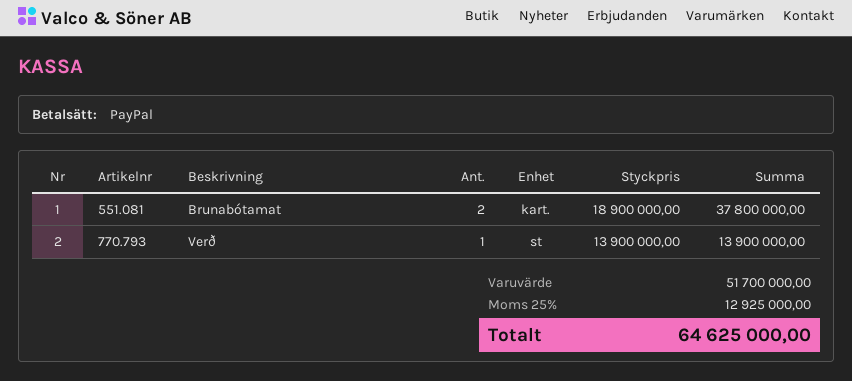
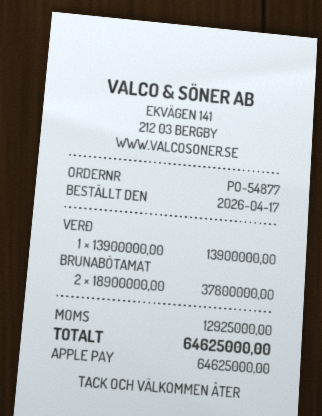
payment method: PayPal -> Apple Pay

